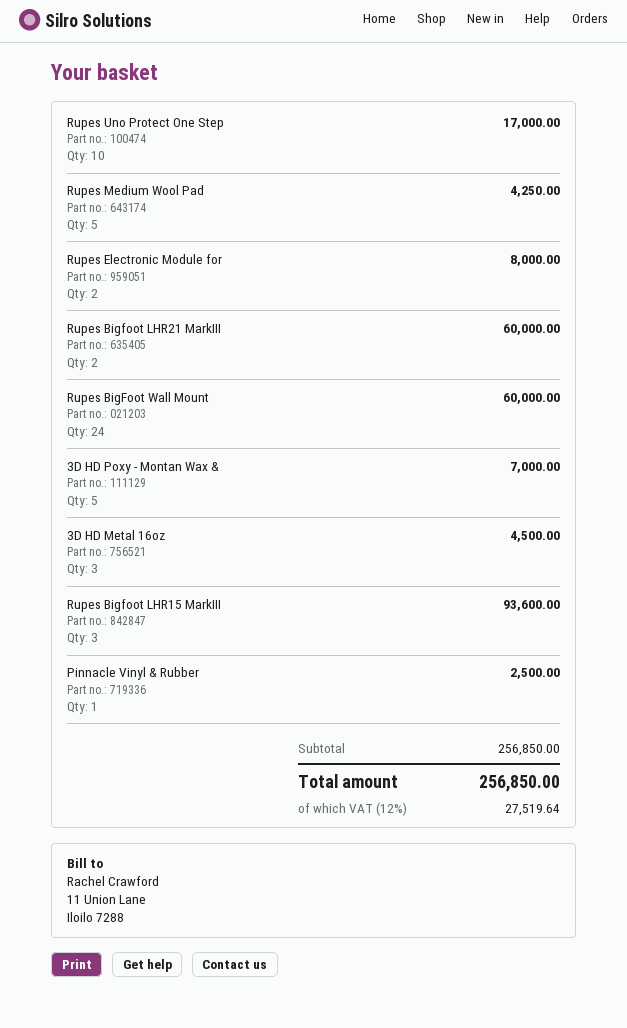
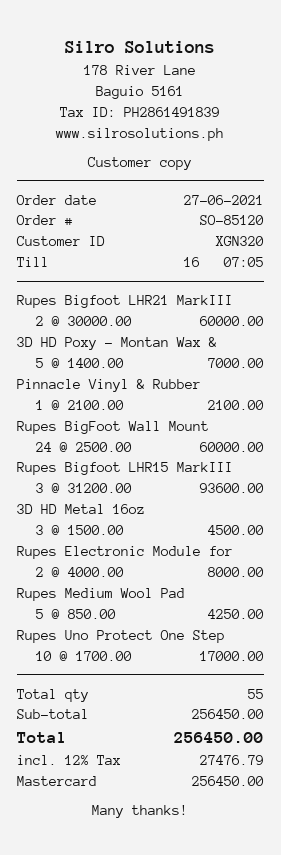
Pinnacle Vinyl & Rubber: 1 for 2500.00 -> 1 for 2100.00
subtotal: 256850.00 -> 256450.00
tax: 12% = 27519.64 -> 12% = 27476.79
total: 256850.00 -> 256450.00

